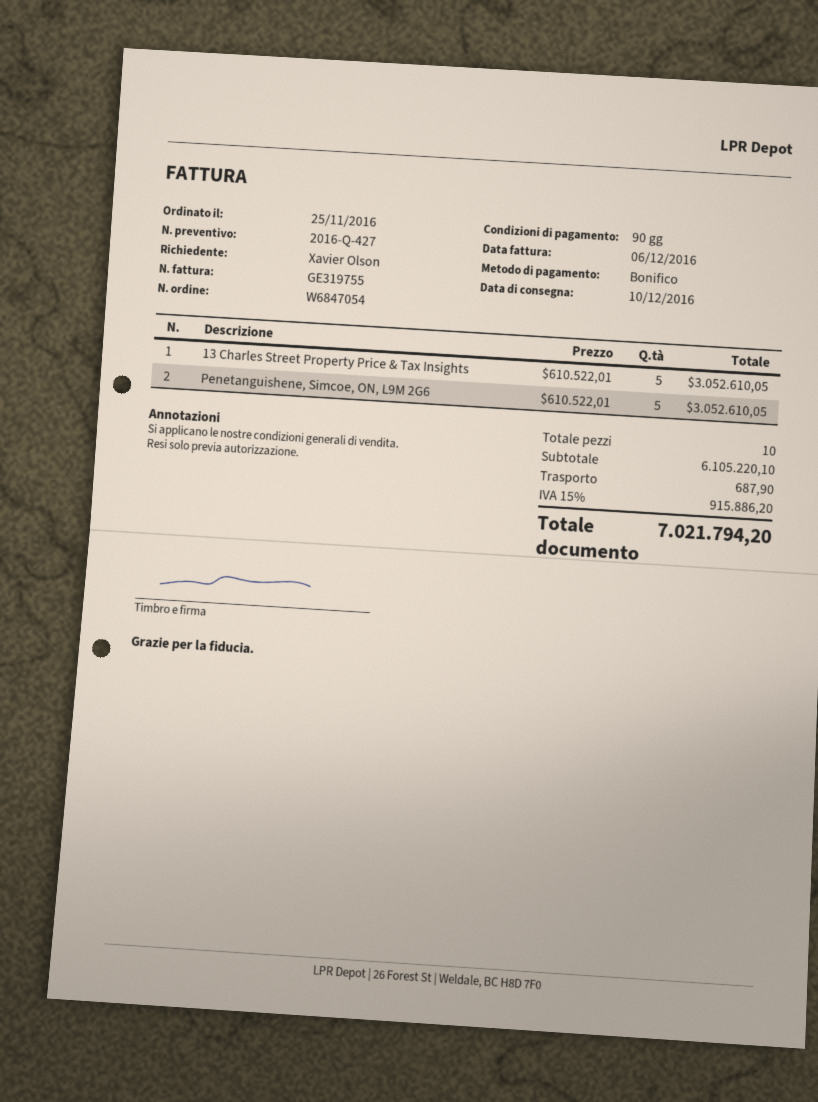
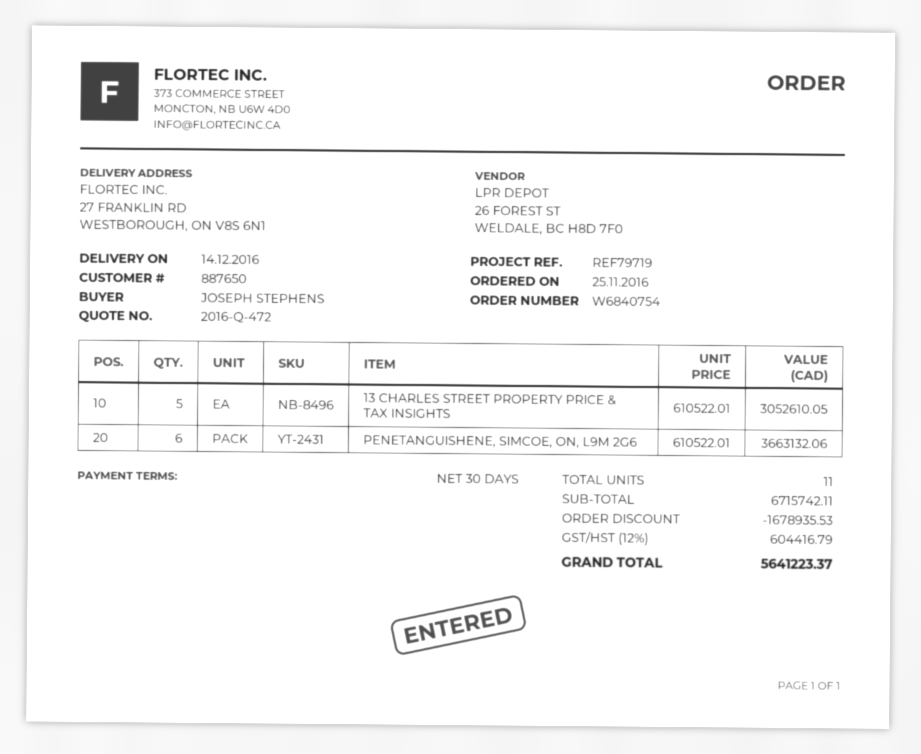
quote number: 2016-Q-427 -> 2016-Q-472
order number: W6847054 -> W6840754
delivery date: 2016-12-10 -> 2016-12-14
payment terms: 90 days -> 30 days
ordered by: Xavier Olson -> JOSEPH STEPHENS
Penetanguishene, Simcoe, ON, L9M 2G6: 5 x 610522.01 = 3052610.05 -> 6 x 610522.01 = 3663132.06
total quantity: 10 -> 11
subtotal: 6105220.10 -> 6715742.11
discount: none -> 1678935.53
shipping: 687.90 -> none
tax: 15% = 915886.20 -> 12% = 604416.79
total: 7021794.20 -> 5641223.37

